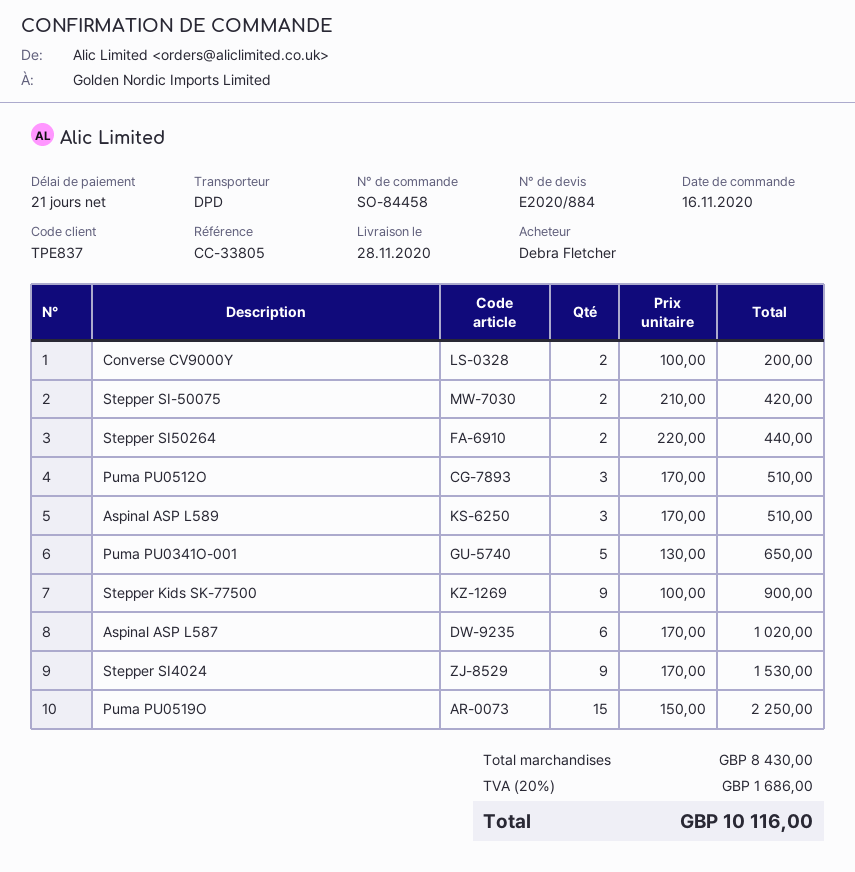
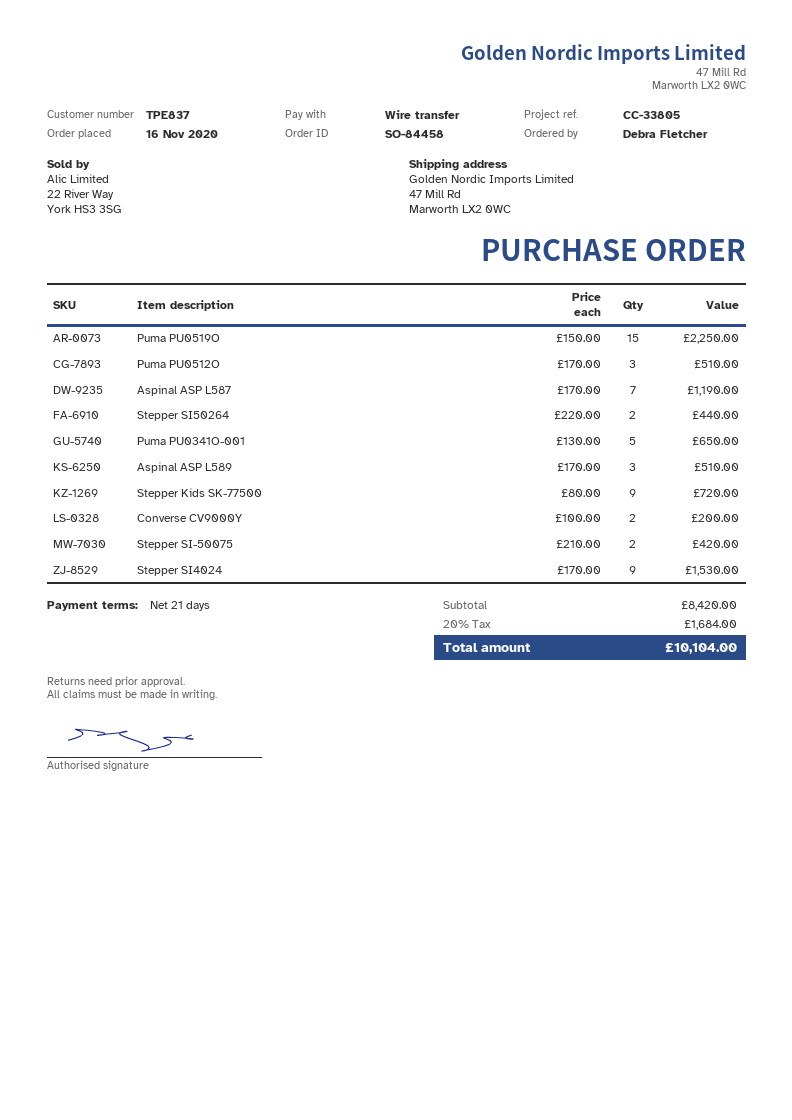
Stepper Kids SK-77500: 9 x 100.00 = 900.00 -> 9 x 80.00 = 720.00
Aspinal ASP L587: 6 x 170.00 = 1020.00 -> 7 x 170.00 = 1190.00
subtotal: 8430.00 -> 8420.00
tax: 20% = 1686.00 -> 20% = 1684.00
total: 10116.00 -> 10104.00

